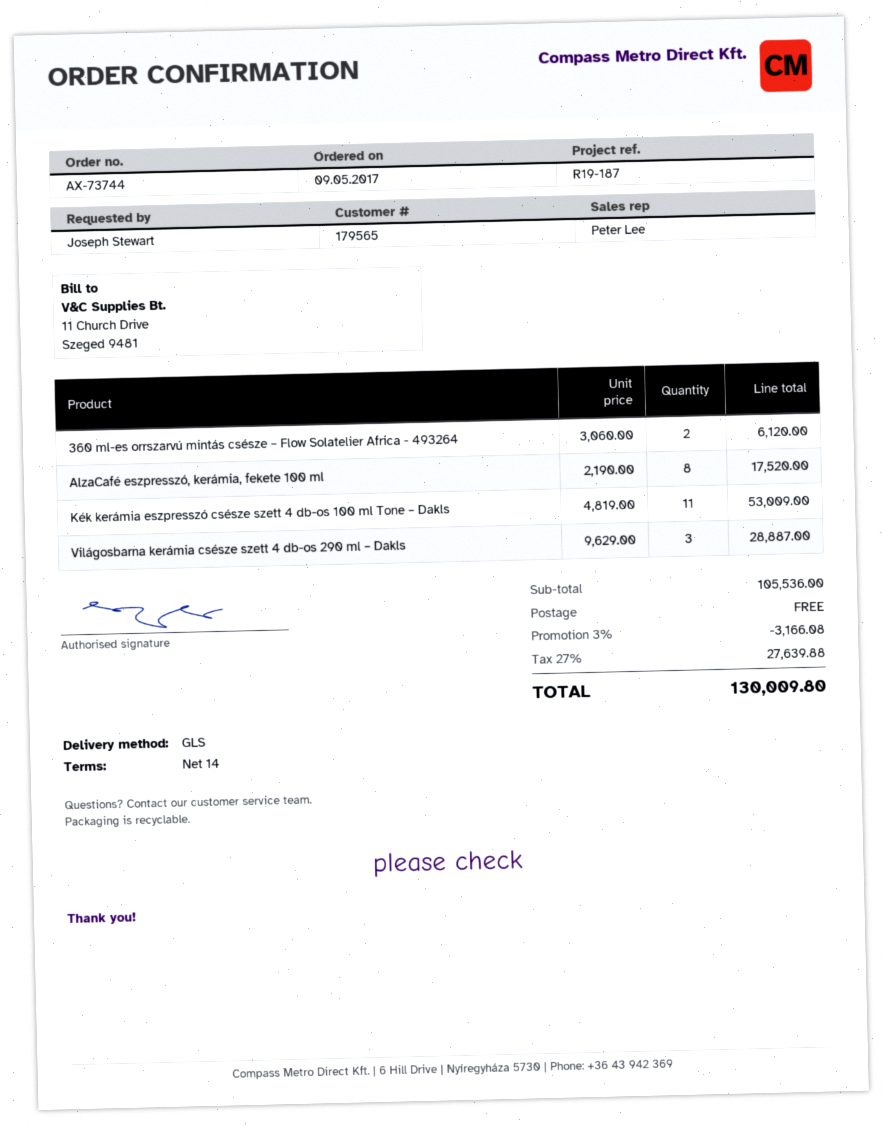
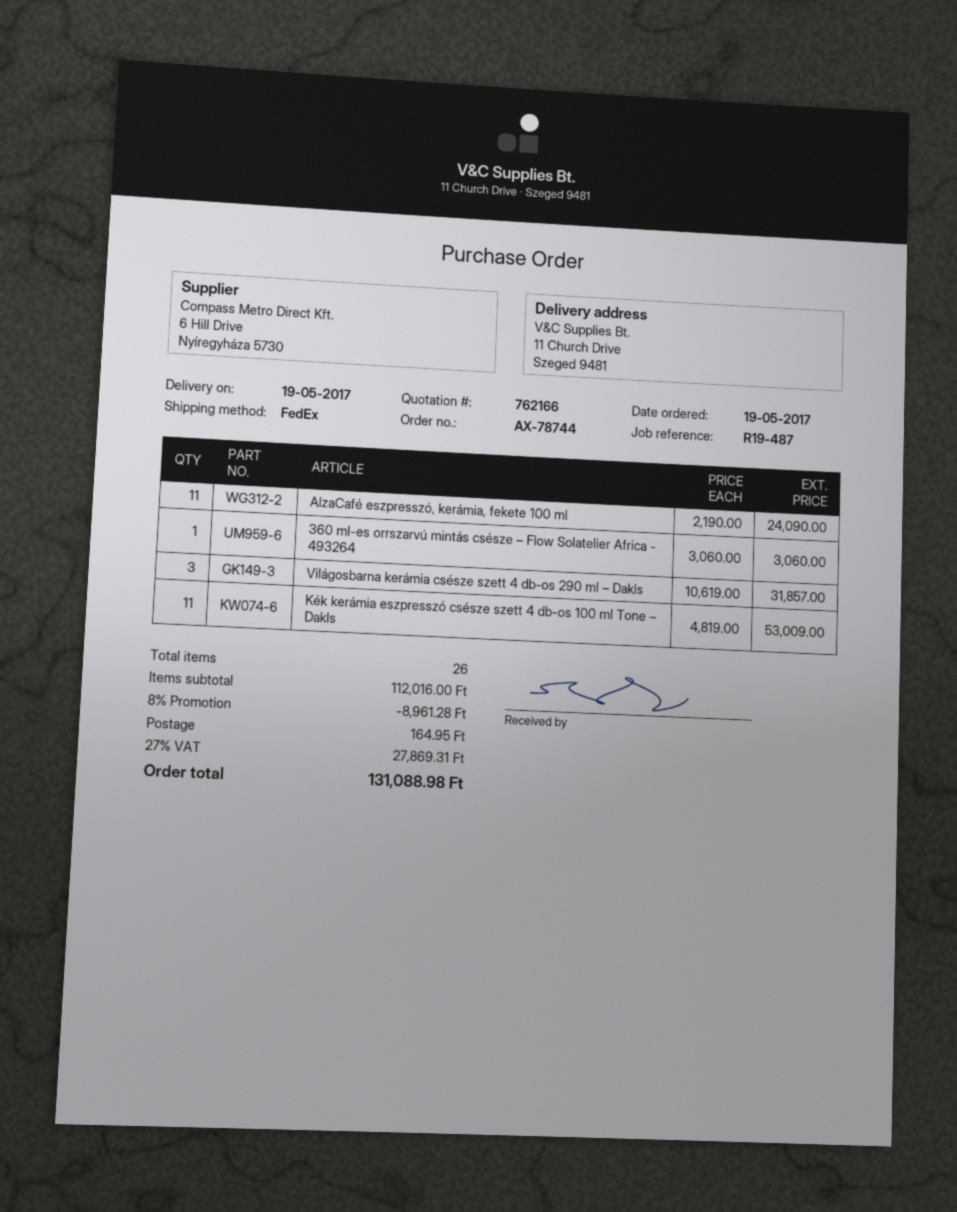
order number: AX-73744 -> AX-78744
order date: 2017-05-09 -> 2017-05-19
reference: R19-187 -> R19-487
shipping method: GLS -> FedEx
360 ml-es orrszarvú mintás csésze – Flow Solatelier Africa - 493264: 2 x 3060.00 = 6120.00 -> 1 x 3060.00 = 3060.00
AlzaCafé eszpresszó, kerámia, fekete 100 ml: 8 x 2190.00 = 17520.00 -> 11 x 2190.00 = 24090.00
Világosbarna kerámia csésze szett 4 db-os 290 ml – Dakls: 3 x 9629.00 = 28887.00 -> 3 x 10619.00 = 31857.00
subtotal: 105536.00 -> 112016.00
discount: 3% = 3166.08 -> 8% = 8961.28
shipping: 0.00 -> 164.95
tax: 27% = 27639.88 -> 27% = 27869.31
total: 130009.80 -> 131088.98

